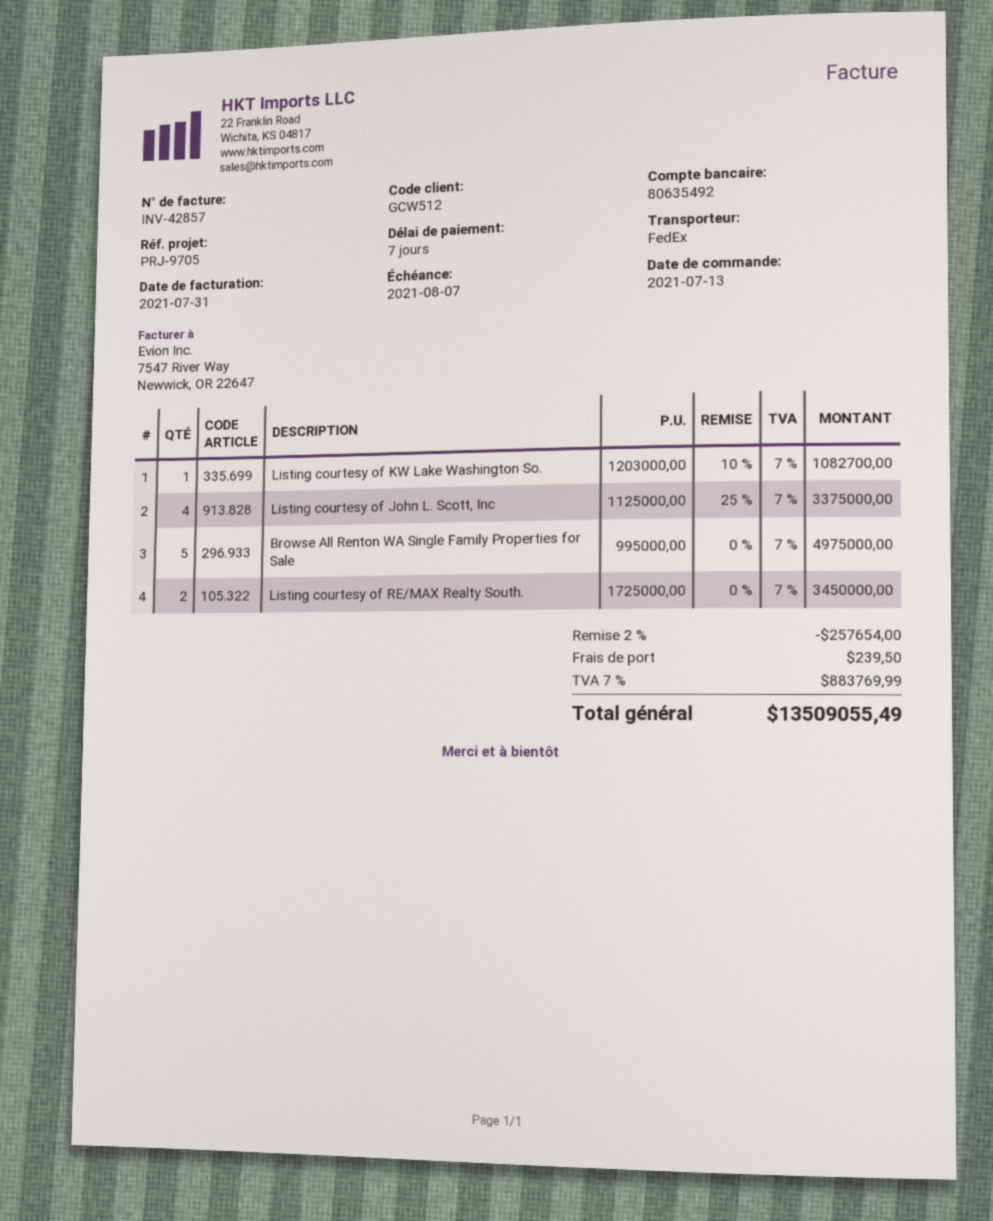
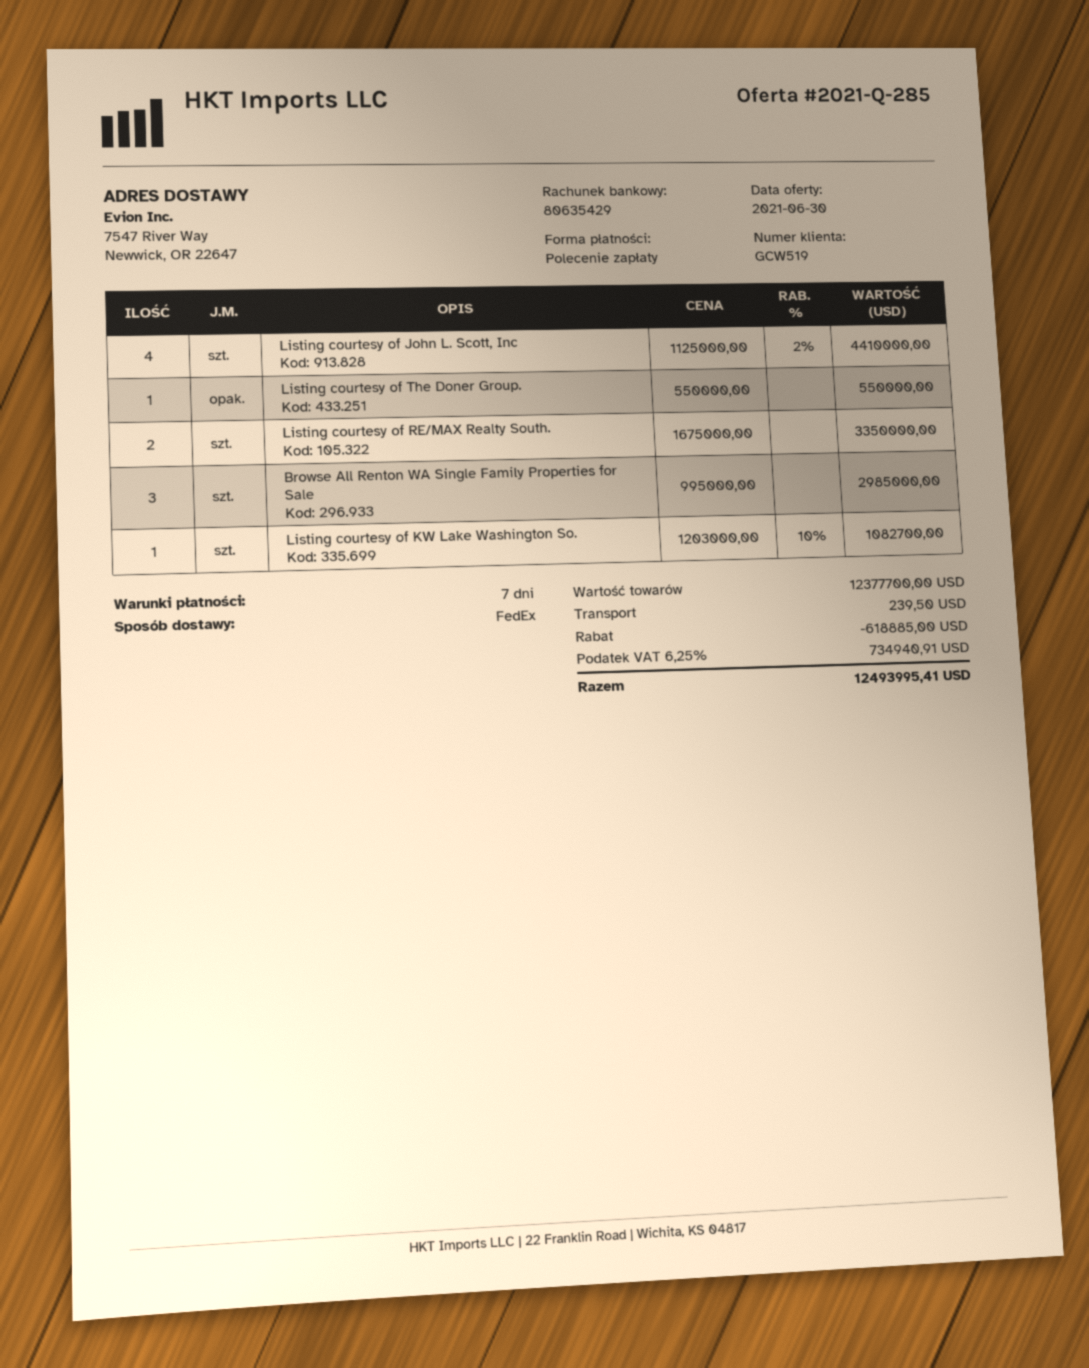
customer number: GCW512 -> GCW519
bank account: 80635492 -> 80635429
Listing courtesy of John L. Scott, Inc: 4 x 1125000.00 - 25% = 3375000.00 -> 4 x 1125000.00 - 2% = 4410000.00
Browse All Renton WA Single Family Properties for Sale: 5 x 995000.00 = 4975000.00 -> 3 x 995000.00 = 2985000.00
Listing courtesy of RE/MAX Realty South.: 2 x 1725000.00 = 3450000.00 -> 2 x 1675000.00 = 3350000.00
Listing courtesy of The Doner Group.: none -> 1 x 550000.00 = 550000.00
discount: 257654.00 -> 618885.00
tax: 7% = 883769.99 -> 6.25% = 734940.91
total: 13509055.49 -> 12493995.41

